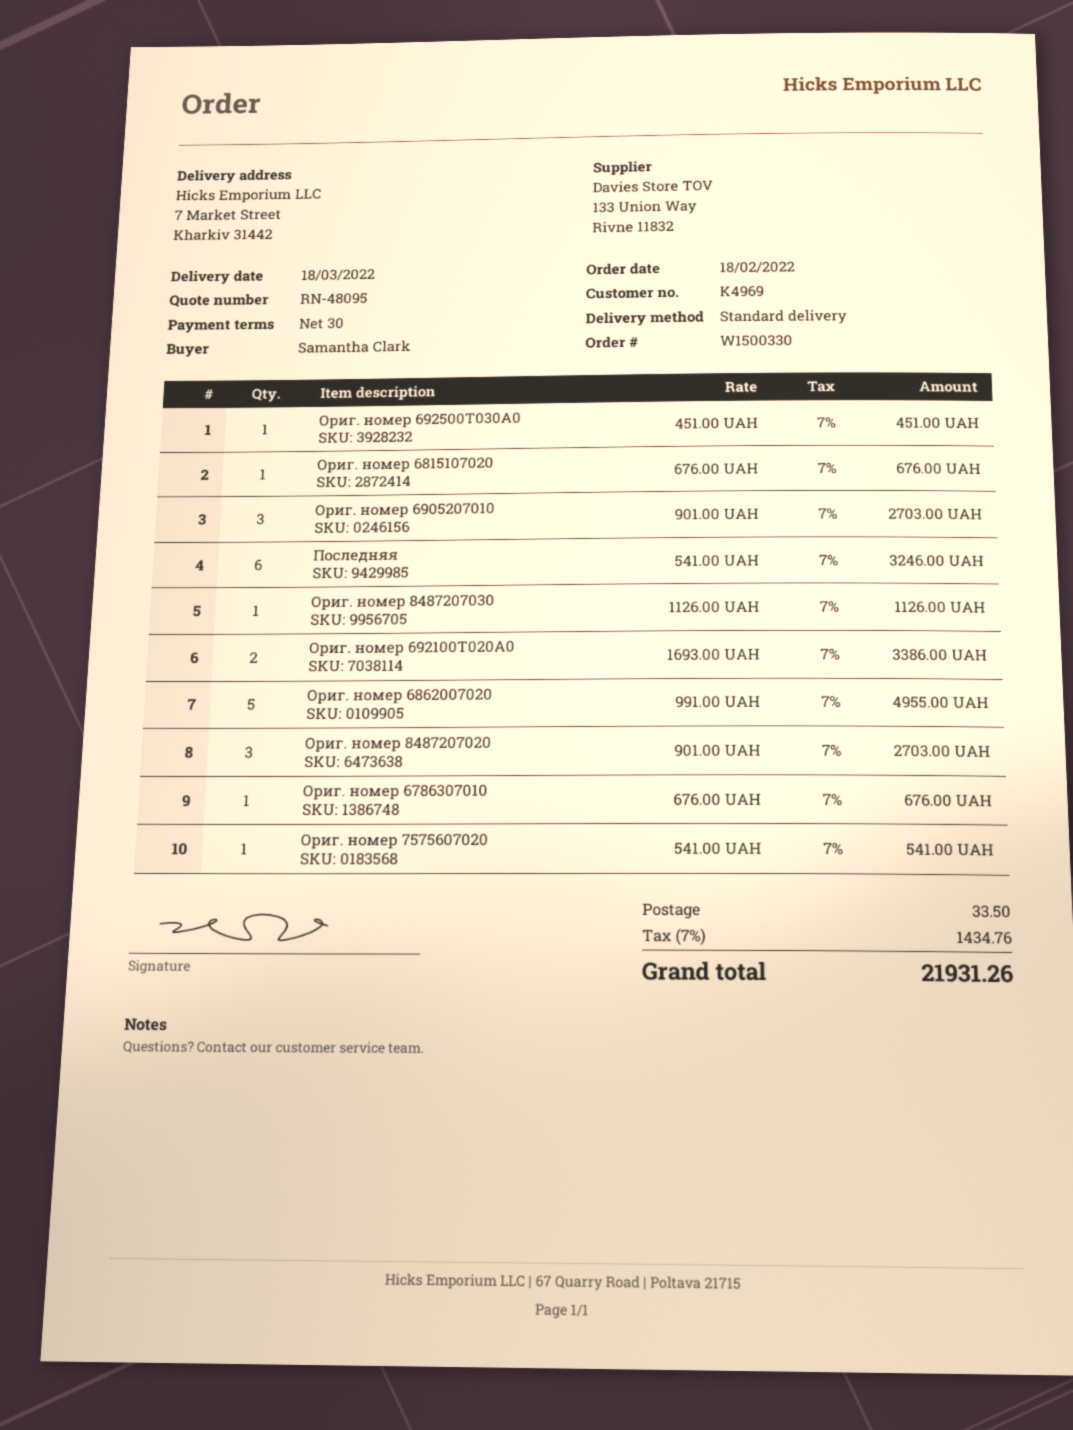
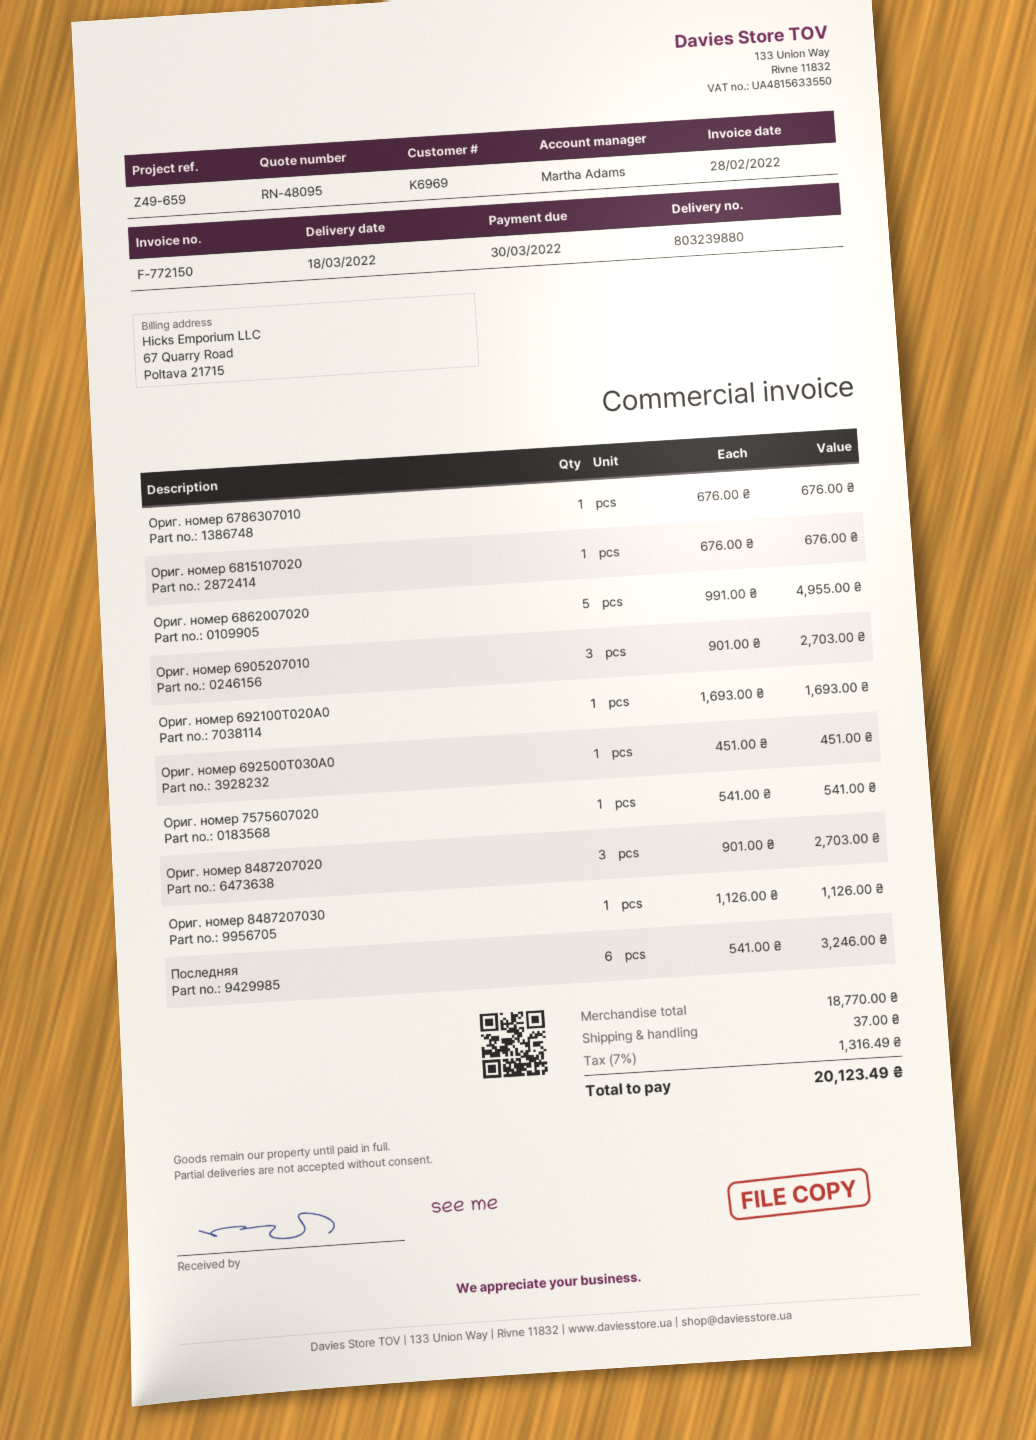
customer number: K4969 -> K6969
Ориг. номер 692100T020A0: 2 x 1693.00 = 3386.00 -> 1 x 1693.00 = 1693.00
shipping: 33.50 -> 37.00
tax: 7% = 1434.76 -> 7% = 1316.49
total: 21931.26 -> 20123.49

